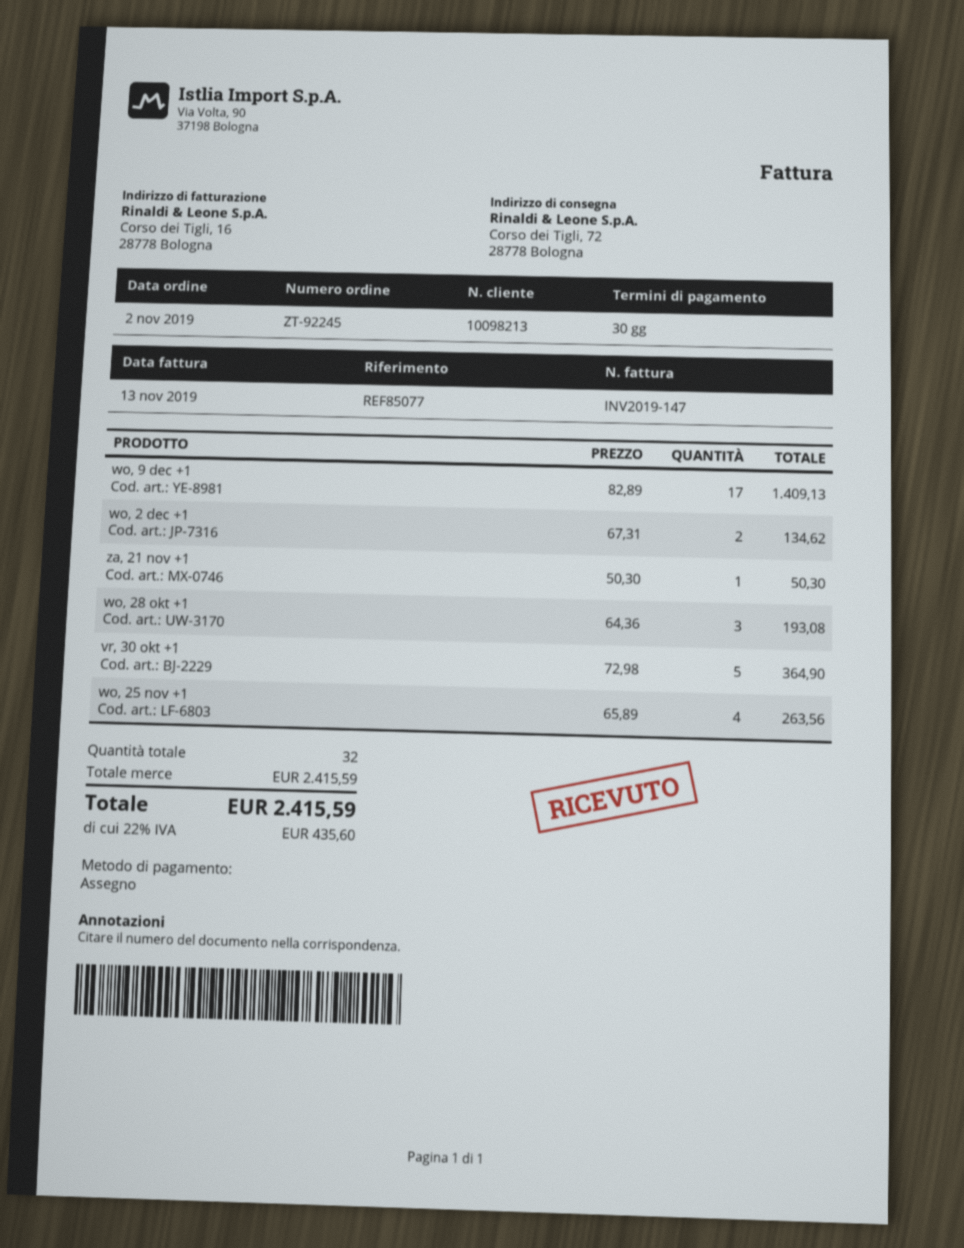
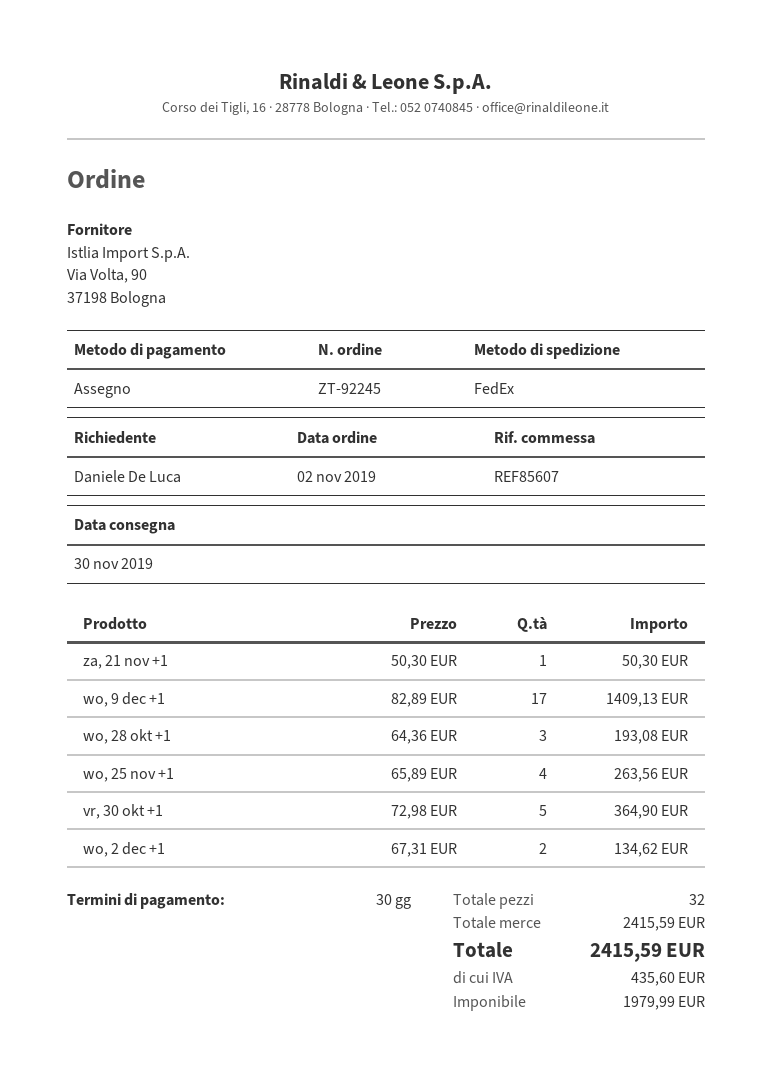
reference: REF85077 -> REF85607

